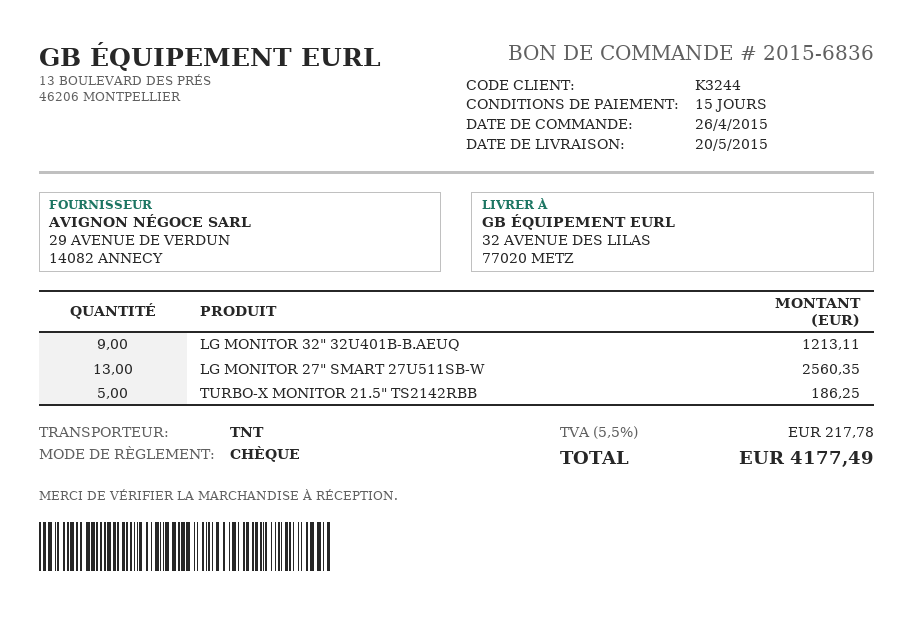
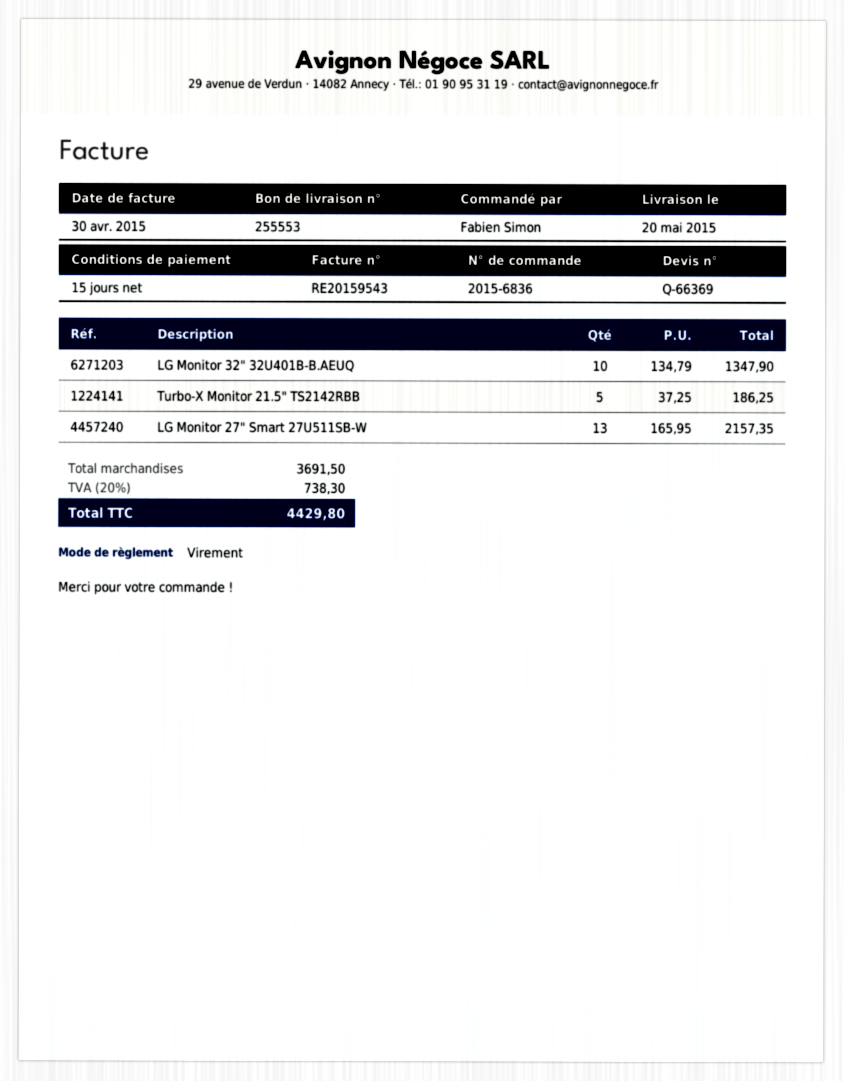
payment method: cheque -> bank transfer
LG MONITOR 32" 32U401B-B.AEUQ: 9 for 1213.11 -> 10 for 1347.90
LG MONITOR 27" SMART 27U511SB-W: 13 for 2560.35 -> 13 for 2157.35
tax: 5.5% = 217.78 -> 20% = 738.30
total: 4177.49 -> 4429.80

